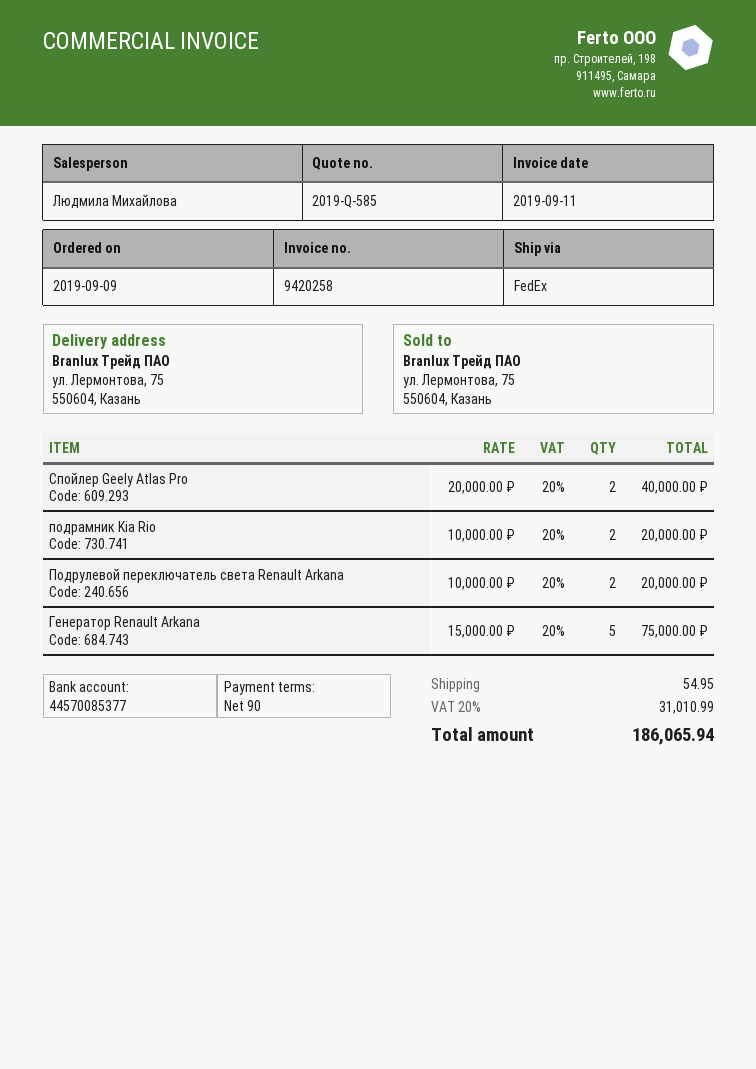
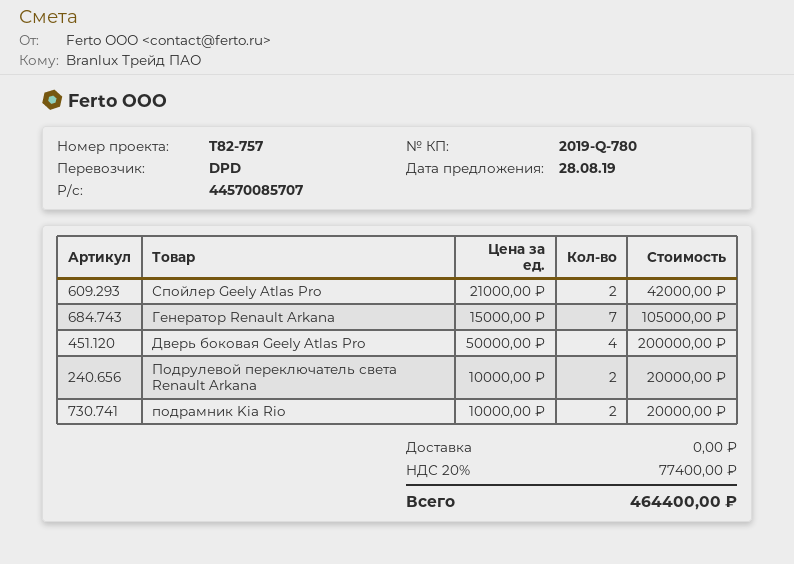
quote number: 2019-Q-585 -> 2019-Q-780
bank account: 44570085377 -> 44570085707
shipping method: FedEx -> DPD
Спойлер Geely Atlas Pro: 2 x 20000.00 = 40000.00 -> 2 x 21000.00 = 42000.00
Генератор Renault Arkana: 5 x 15000.00 = 75000.00 -> 7 x 15000.00 = 105000.00
Дверь боковая Geely Atlas Pro: none -> 4 x 50000.00 = 200000.00
shipping: 54.95 -> 0.00
tax: 20% = 31010.99 -> 20% = 77400.00
total: 186065.94 -> 464400.00

